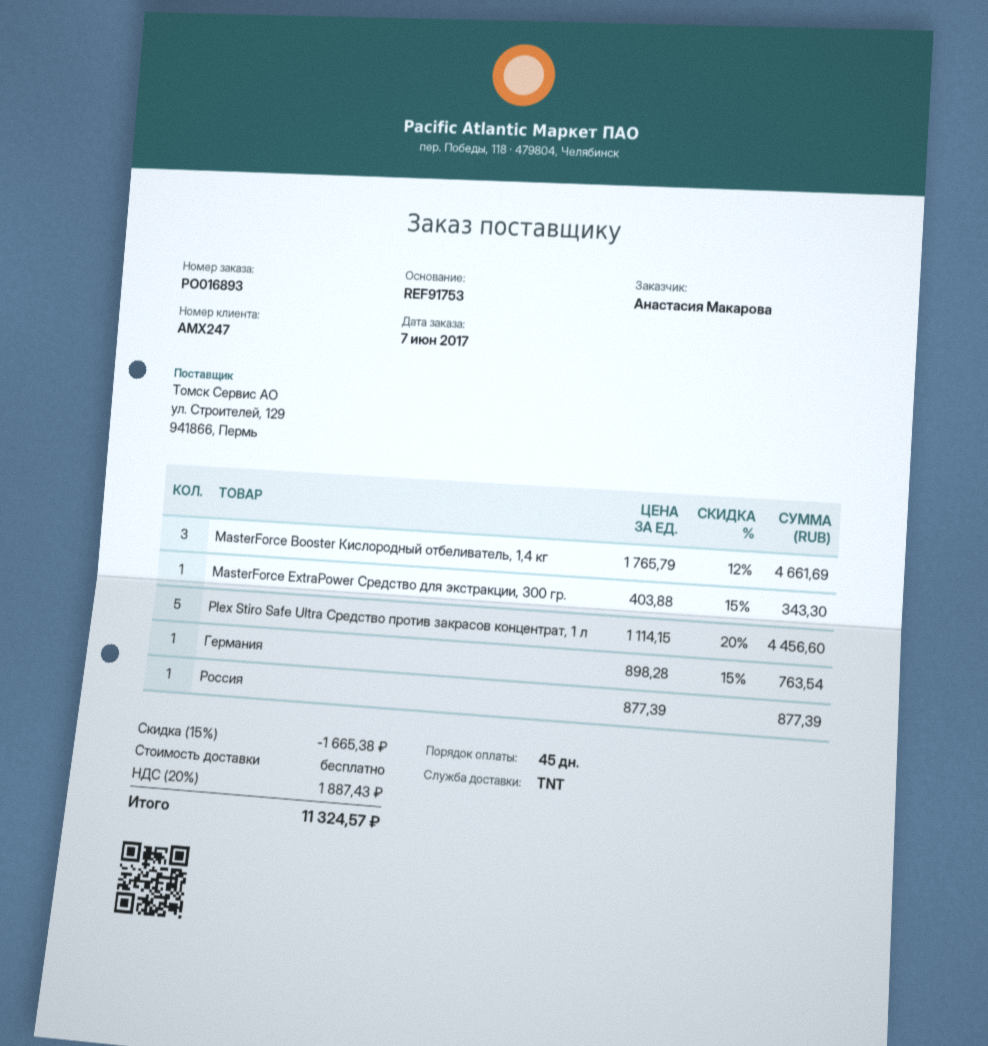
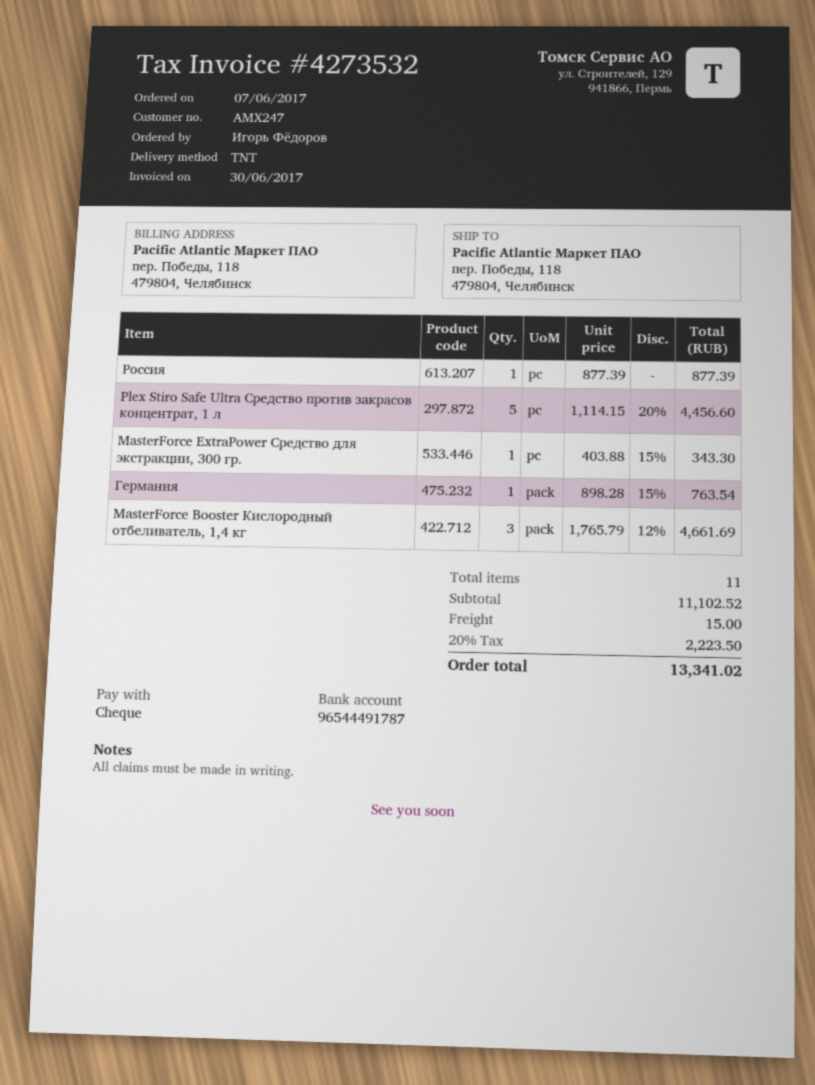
ordered by: Анастасия Макарова -> Игорь Фёдоров
discount: 15% = 1665.38 -> none
shipping: 0.00 -> 15.00
tax: 20% = 1887.43 -> 20% = 2223.50
total: 11324.57 -> 13341.02

